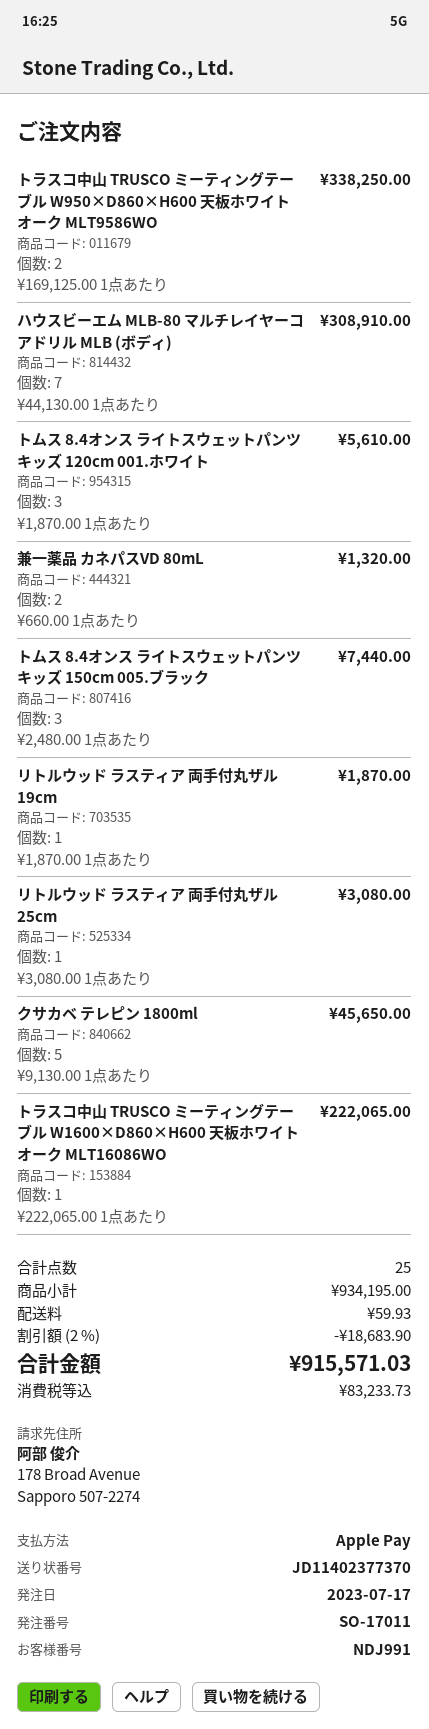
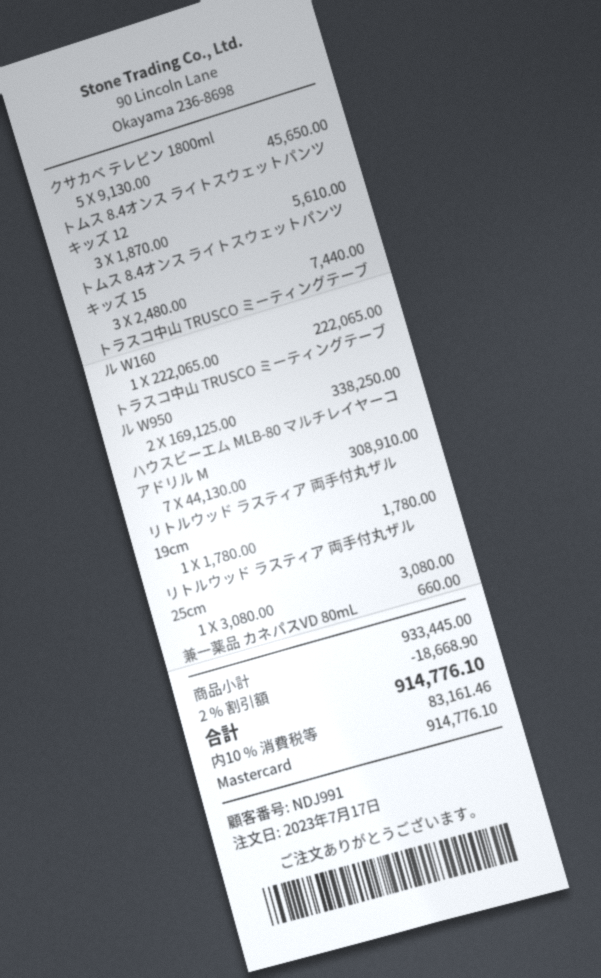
payment method: Apple Pay -> Mastercard
兼一薬品 カネパスVD 80mL: 2 x 660.00 = 1320.00 -> 1 x 660.00 = 660.00
リトルウッド ラスティア 両手付丸ザル 19cm: 1 x 1870.00 = 1870.00 -> 1 x 1780.00 = 1780.00
subtotal: 934195.00 -> 933445.00
discount: 2% = 18683.90 -> 2% = 18668.90
shipping: 59.93 -> none
tax: 83233.73 -> 83161.46
total: 915571.03 -> 914776.10

